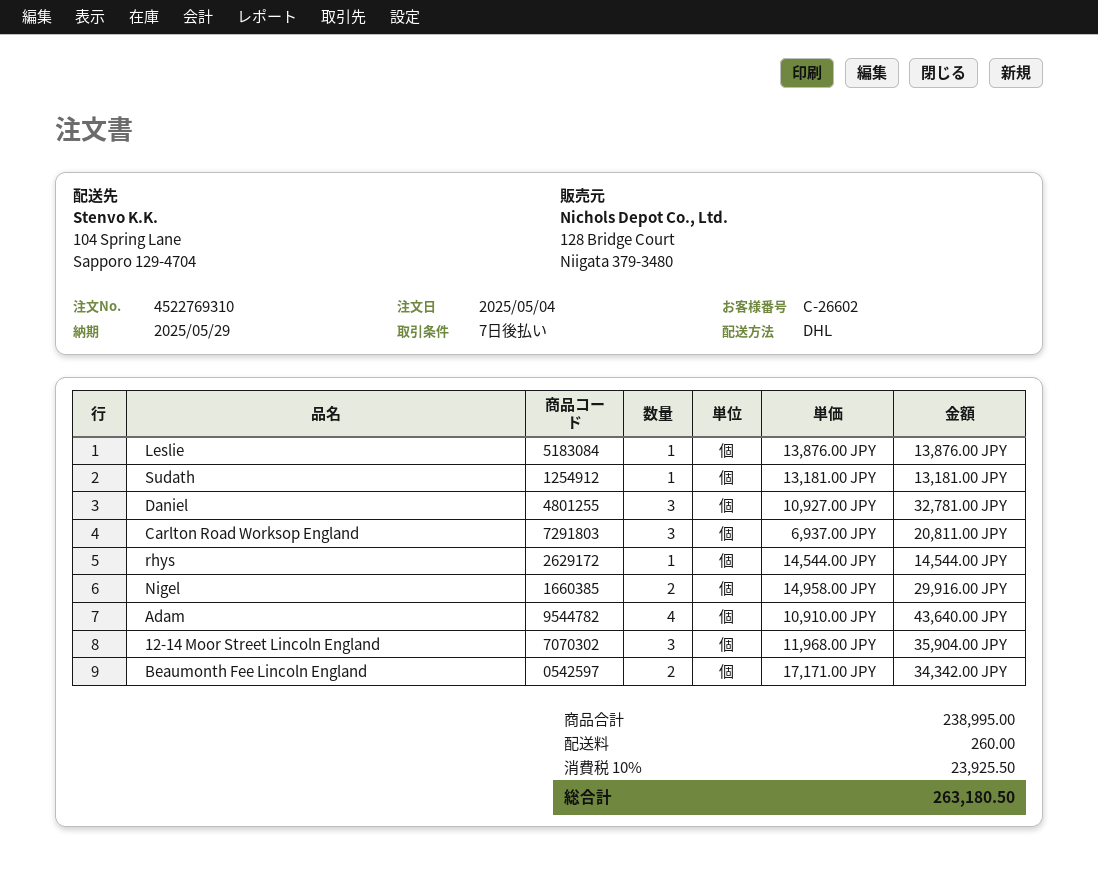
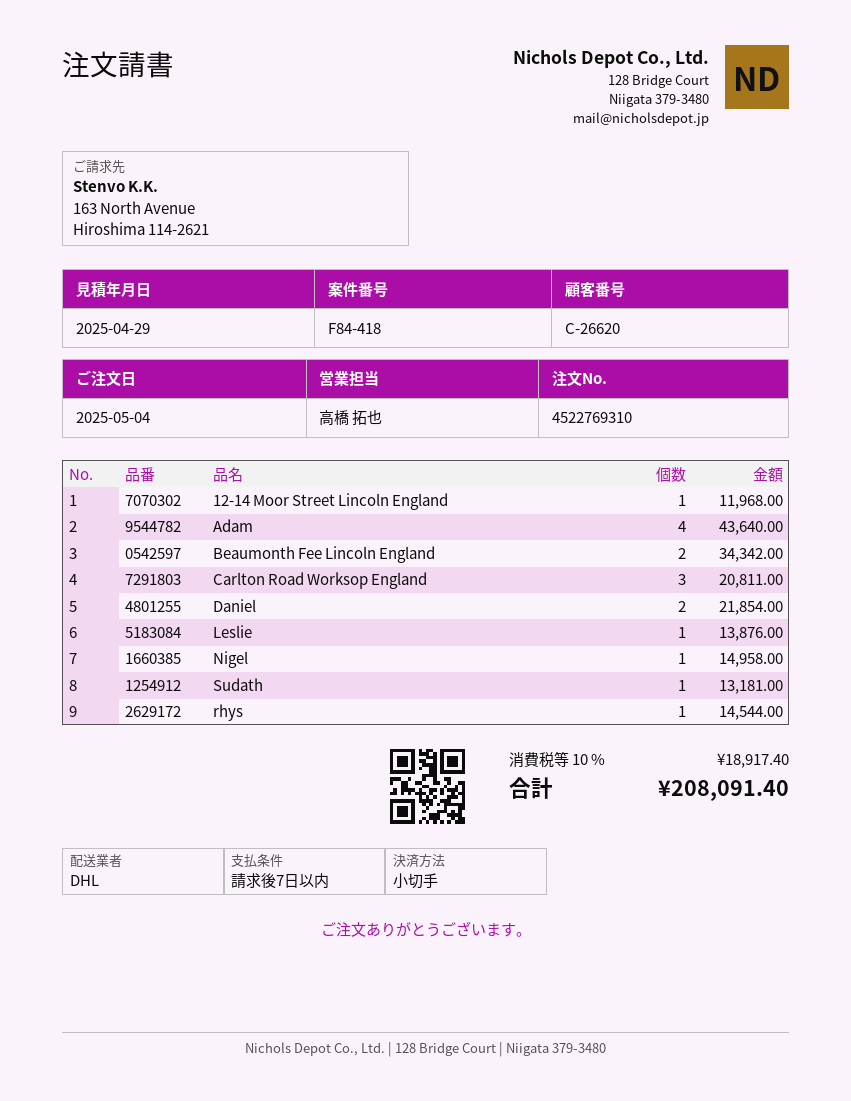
customer number: C-26602 -> C-26620
Daniel: 3 for 32781.00 -> 2 for 21854.00
Nigel: 2 for 29916.00 -> 1 for 14958.00
12-14 Moor Street Lincoln England: 3 for 35904.00 -> 1 for 11968.00
shipping: 260.00 -> none
tax: 10% = 23925.50 -> 10% = 18917.40
total: 263180.50 -> 208091.40

